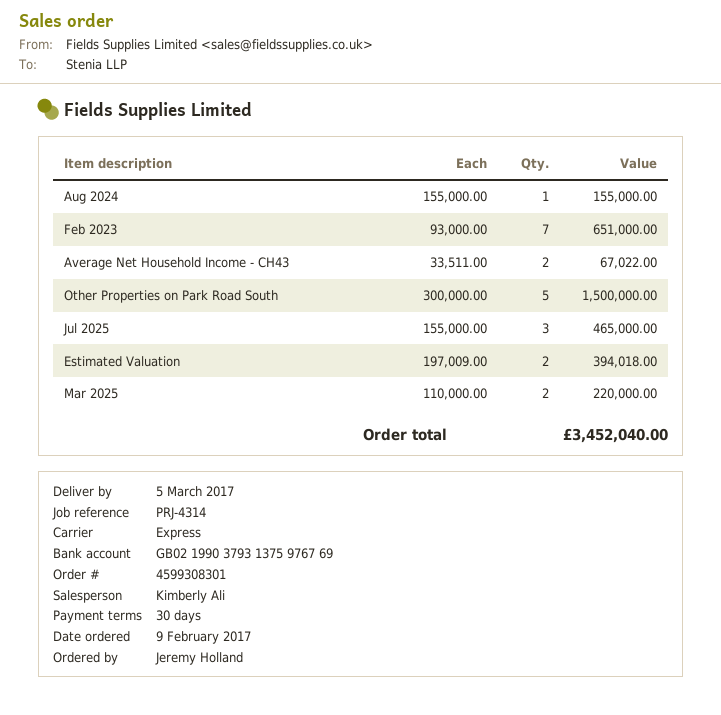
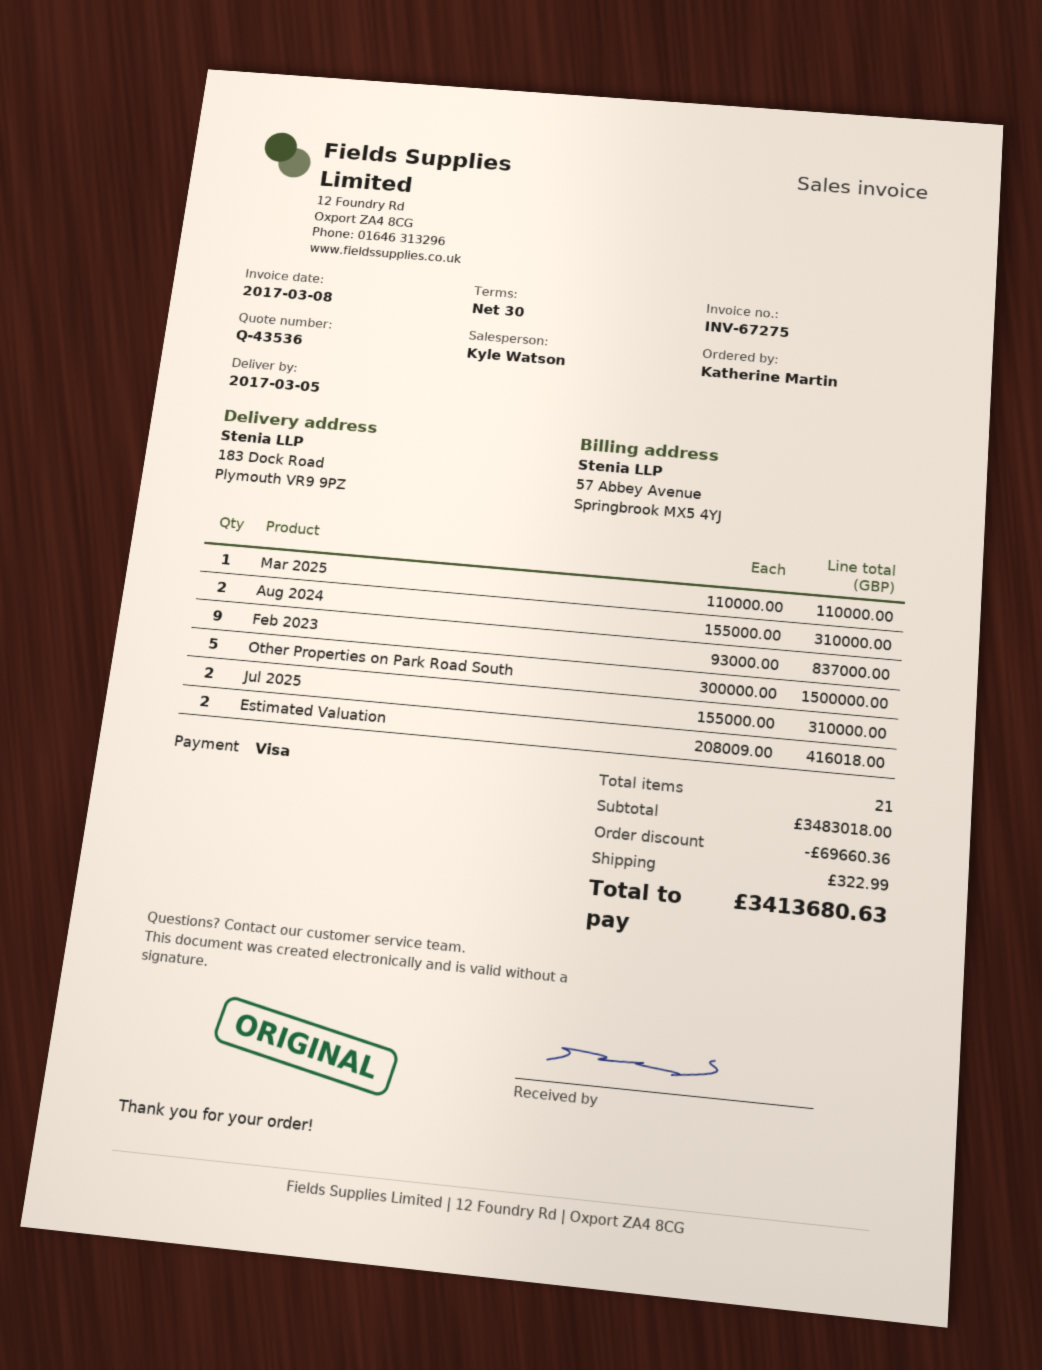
ordered by: Jeremy Holland -> Katherine Martin
sales rep: Kimberly Ali -> Kyle Watson
Aug 2024: 1 x 155000.00 = 155000.00 -> 2 x 155000.00 = 310000.00
Feb 2023: 7 x 93000.00 = 651000.00 -> 9 x 93000.00 = 837000.00
Average Net Household Income - CH43: 2 x 33511.00 = 67022.00 -> none
Jul 2025: 3 x 155000.00 = 465000.00 -> 2 x 155000.00 = 310000.00
Estimated Valuation: 2 x 197009.00 = 394018.00 -> 2 x 208009.00 = 416018.00
Mar 2025: 2 x 110000.00 = 220000.00 -> 1 x 110000.00 = 110000.00
discount: none -> 69660.36
shipping: none -> 322.99
total: 3452040.00 -> 3413680.63

